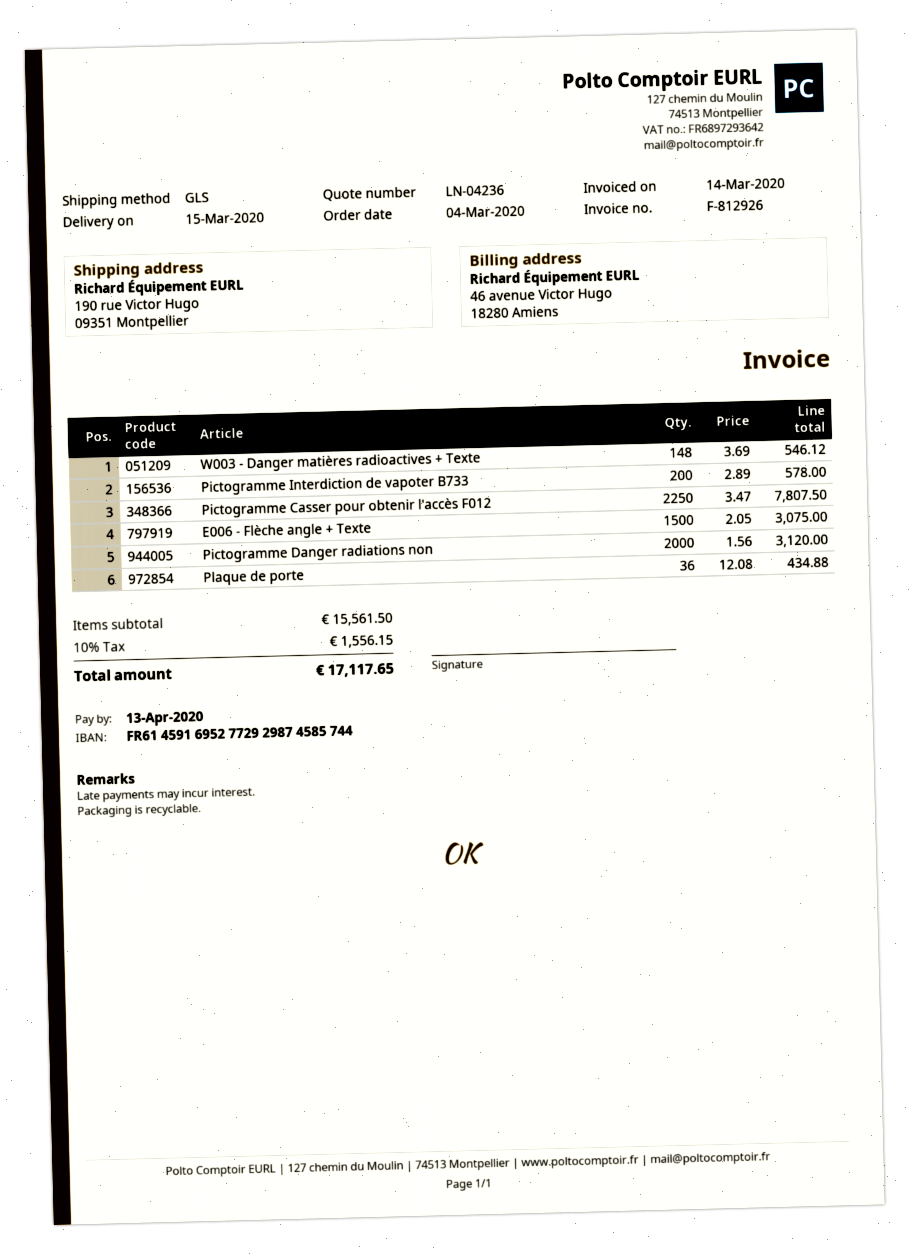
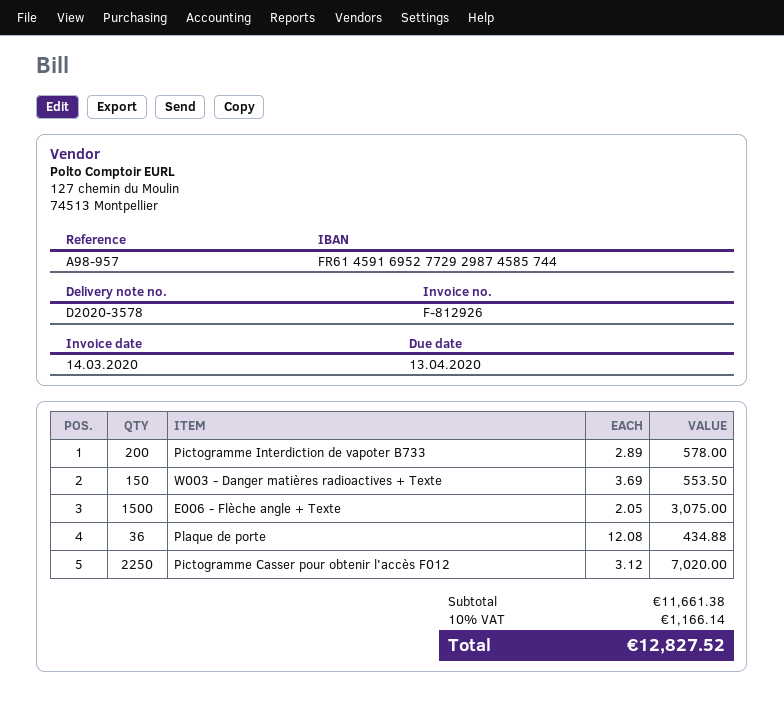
W003 - Danger matières radioactives + Texte: 148 x 3.69 = 546.12 -> 150 x 3.69 = 553.50
Pictogramme Casser pour obtenir l'accès F012: 2250 x 3.47 = 7807.50 -> 2250 x 3.12 = 7020.00
Pictogramme Danger radiations non: 2000 x 1.56 = 3120.00 -> none
subtotal: 15561.50 -> 11661.38
tax: 10% = 1556.15 -> 10% = 1166.14
total: 17117.65 -> 12827.52

